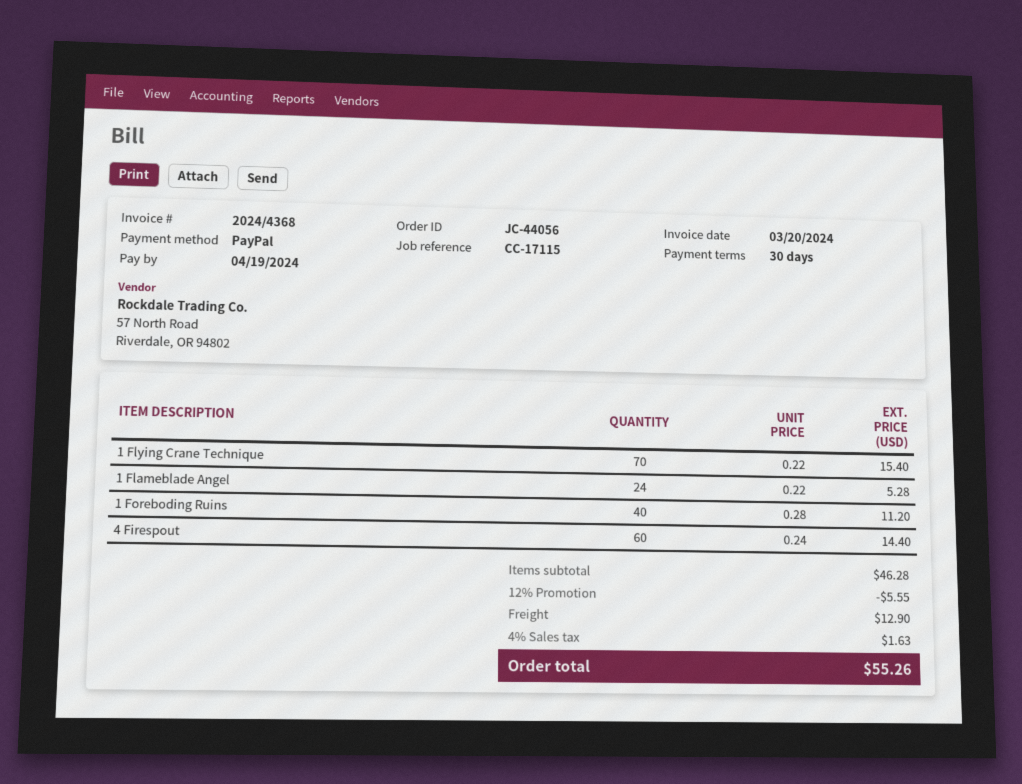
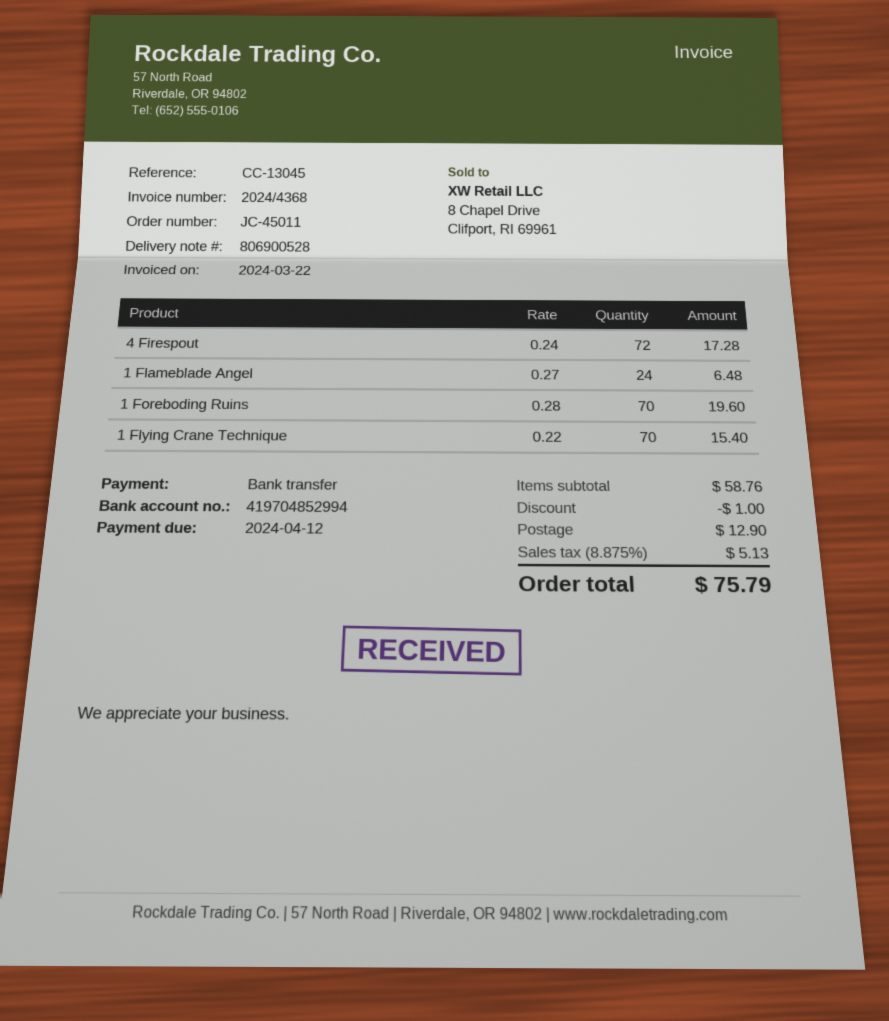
order number: JC-44056 -> JC-45011
invoice date: 2024-03-20 -> 2024-03-22
due date: 2024-04-19 -> 2024-04-12
reference: CC-17115 -> CC-13045
payment method: PayPal -> bank transfer
1 Flameblade Angel: 24 x 0.22 = 5.28 -> 24 x 0.27 = 6.48
1 Foreboding Ruins: 40 x 0.28 = 11.20 -> 70 x 0.28 = 19.60
4 Firespout: 60 x 0.24 = 14.40 -> 72 x 0.24 = 17.28
subtotal: 46.28 -> 58.76
discount: 5.55 -> 1.00
tax: 4% = 1.63 -> 8.875% = 5.13
total: 55.26 -> 75.79

